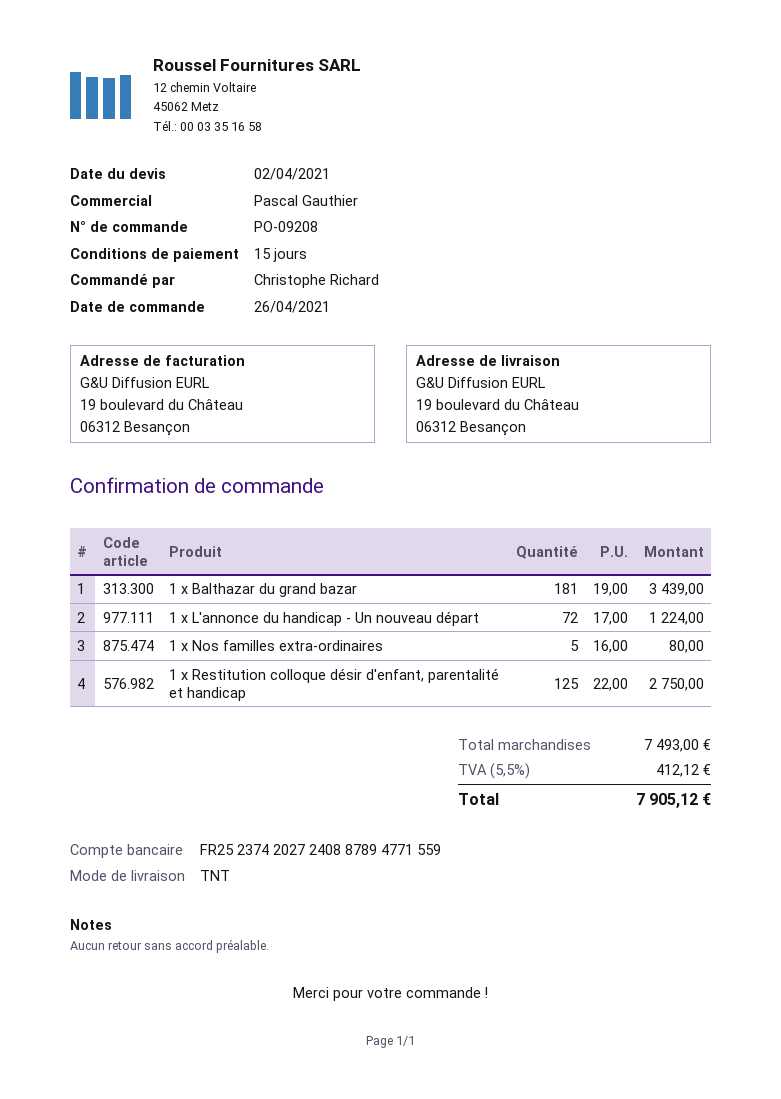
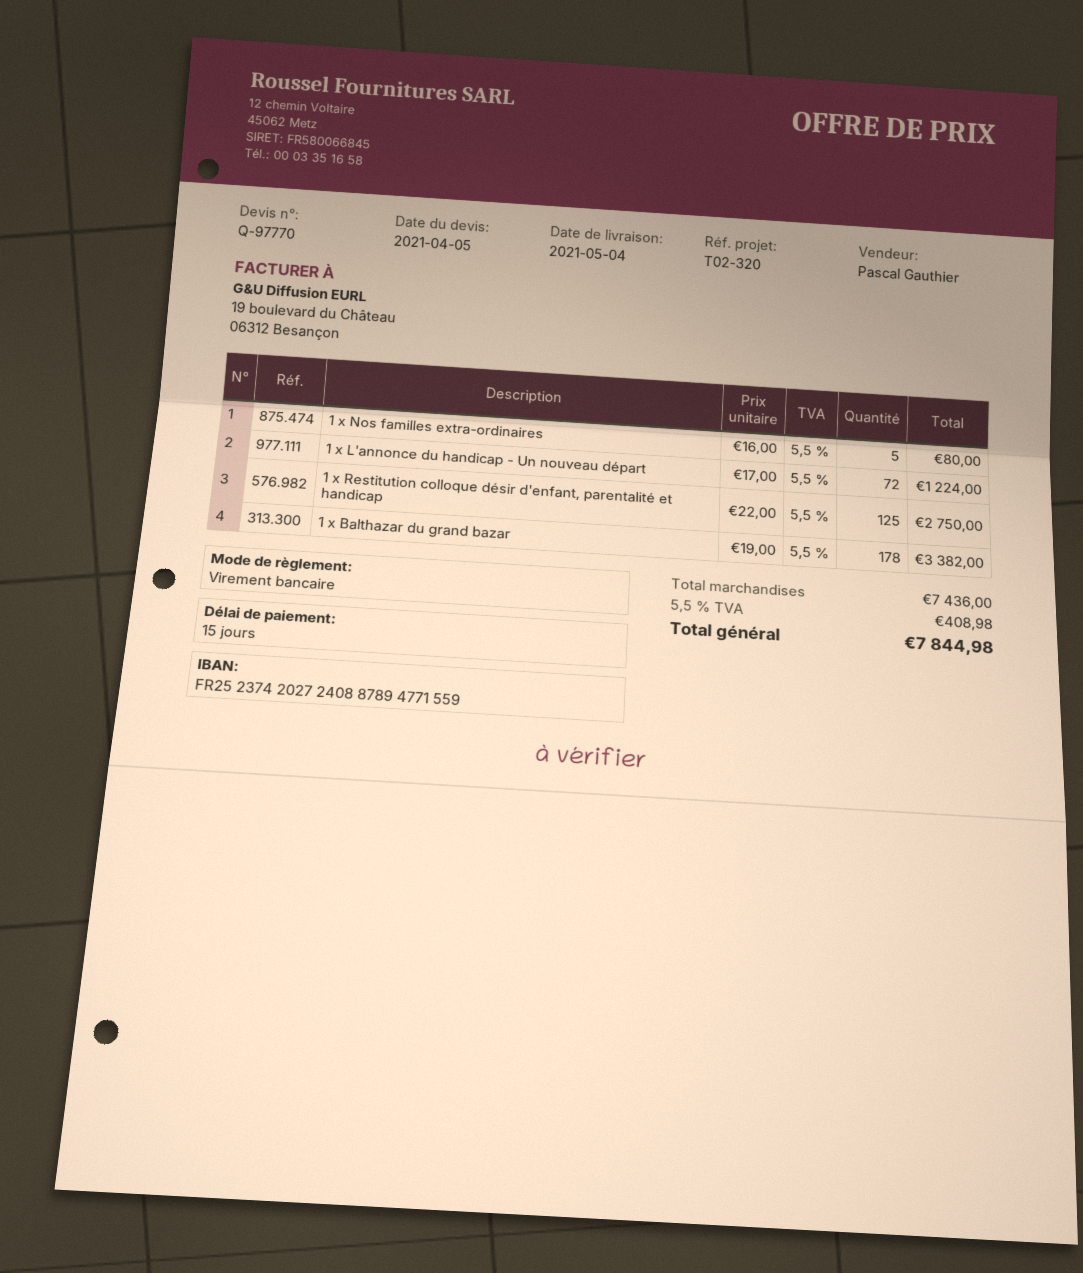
quote date: 2021-04-02 -> 2021-04-05
1 x Balthazar du grand bazar: 181 x 19.00 = 3439.00 -> 178 x 19.00 = 3382.00
subtotal: 7493.00 -> 7436.00
tax: 5.5% = 412.12 -> 5.5% = 408.98
total: 7905.12 -> 7844.98

